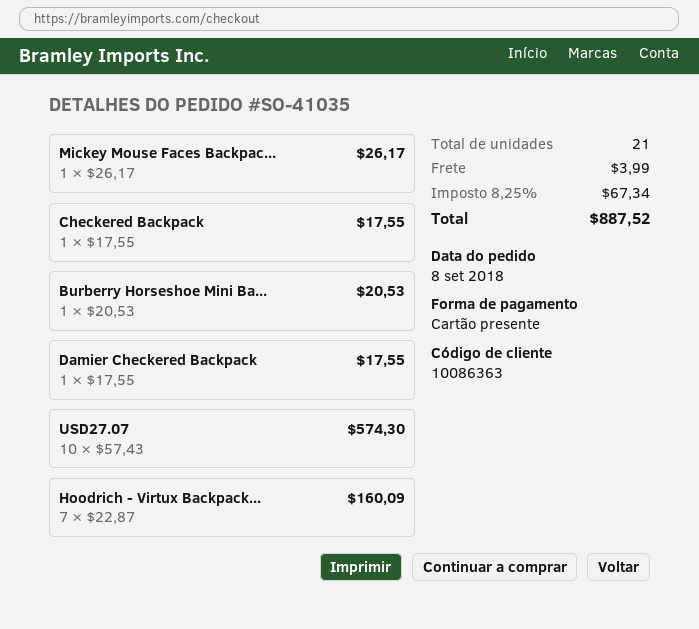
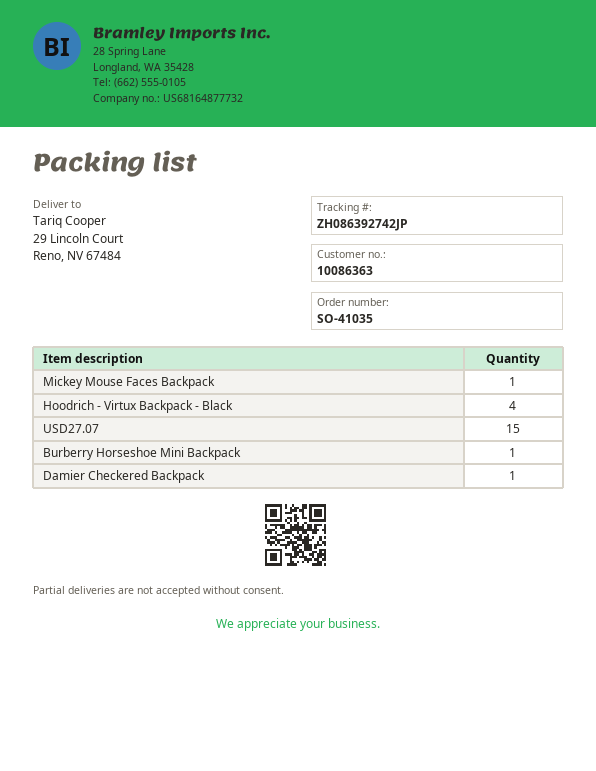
Checkered Backpack: 1 -> none
USD27.07: 10 -> 15
Hoodrich - Virtux Backpack...: 7 -> 4

